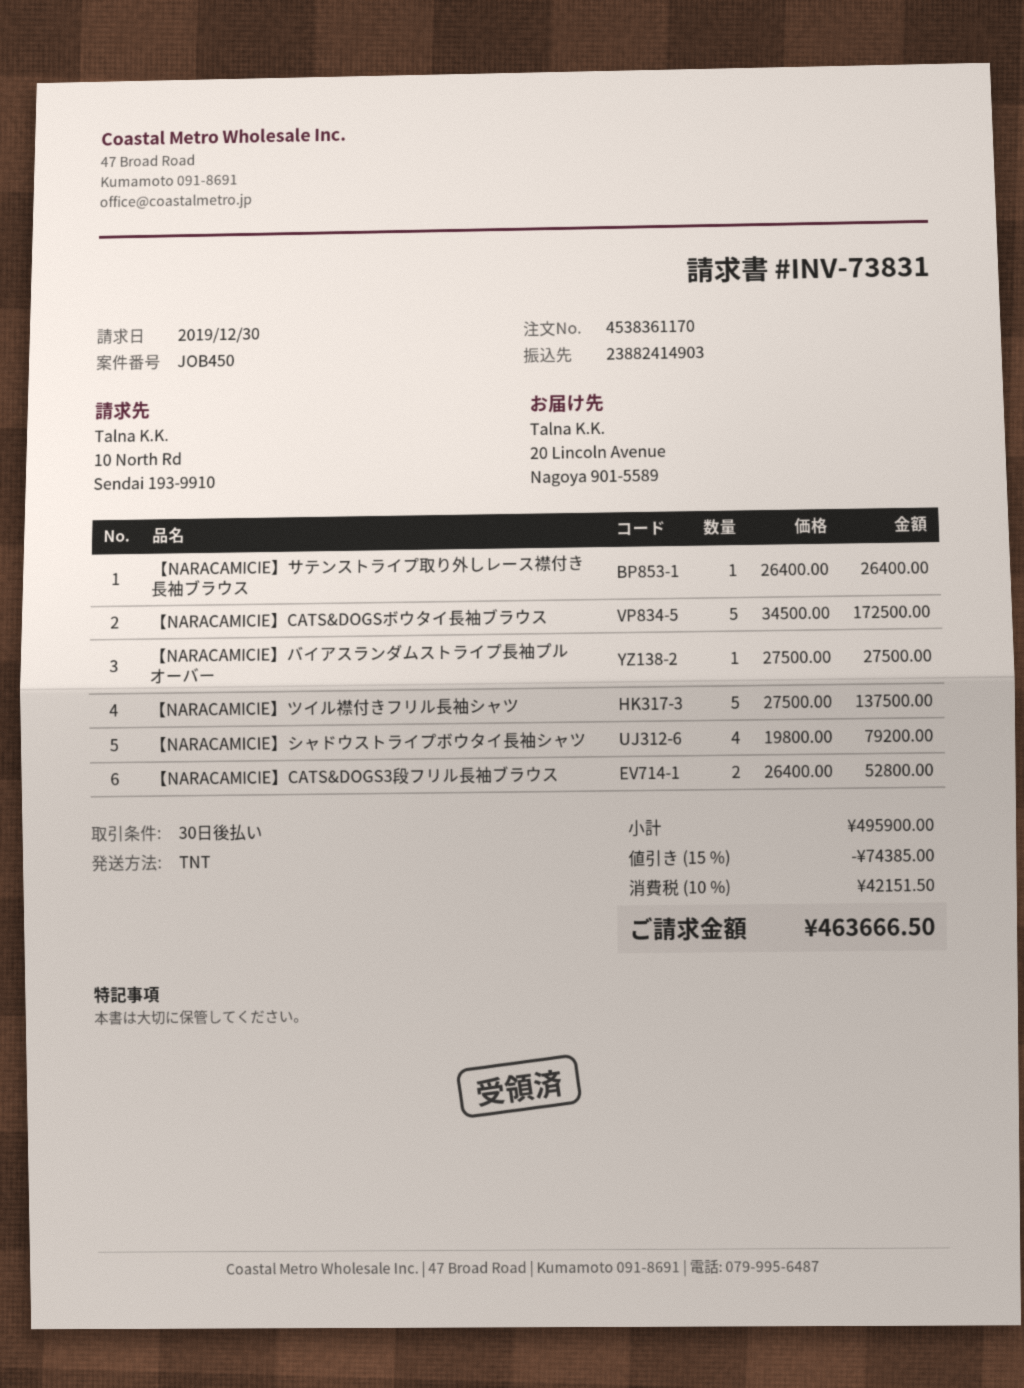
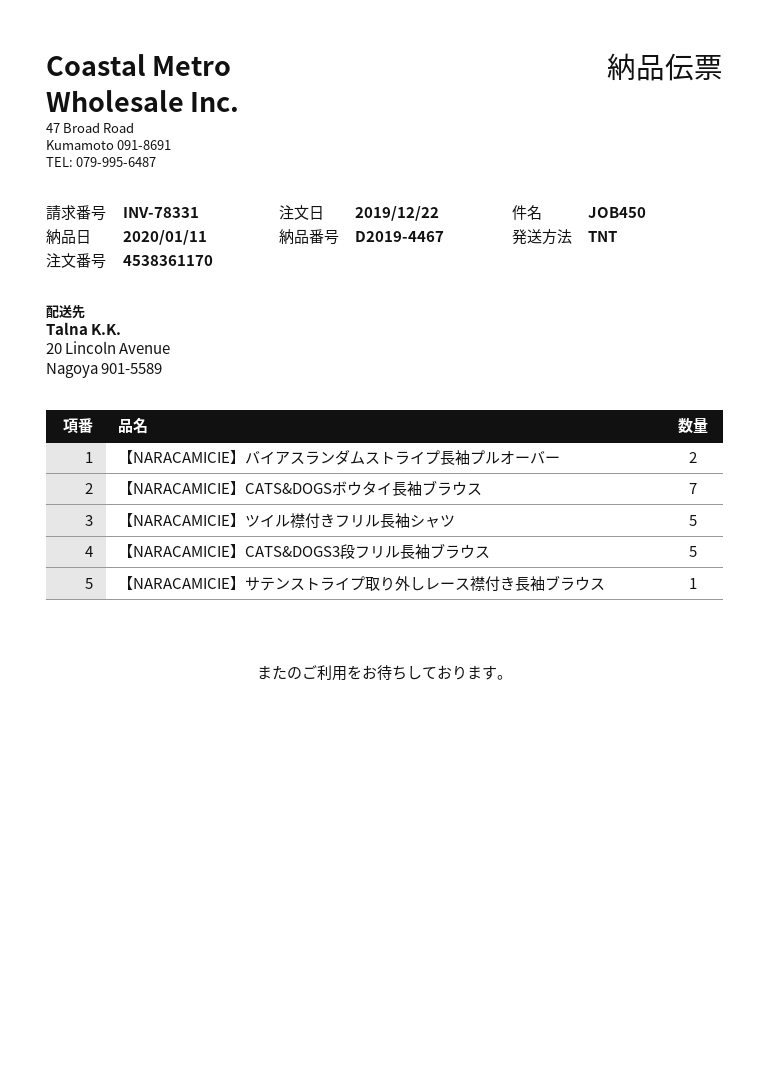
invoice number: INV-73831 -> INV-78331
【NARACAMICIE】CATS&DOGSボウタイ長袖ブラウス: 5 -> 7
【NARACAMICIE】バイアスランダムストライプ長袖プルオーバー: 1 -> 2
【NARACAMICIE】シャドウストライプボウタイ長袖シャツ: 4 -> none
【NARACAMICIE】CATS&DOGS3段フリル長袖ブラウス: 2 -> 5

